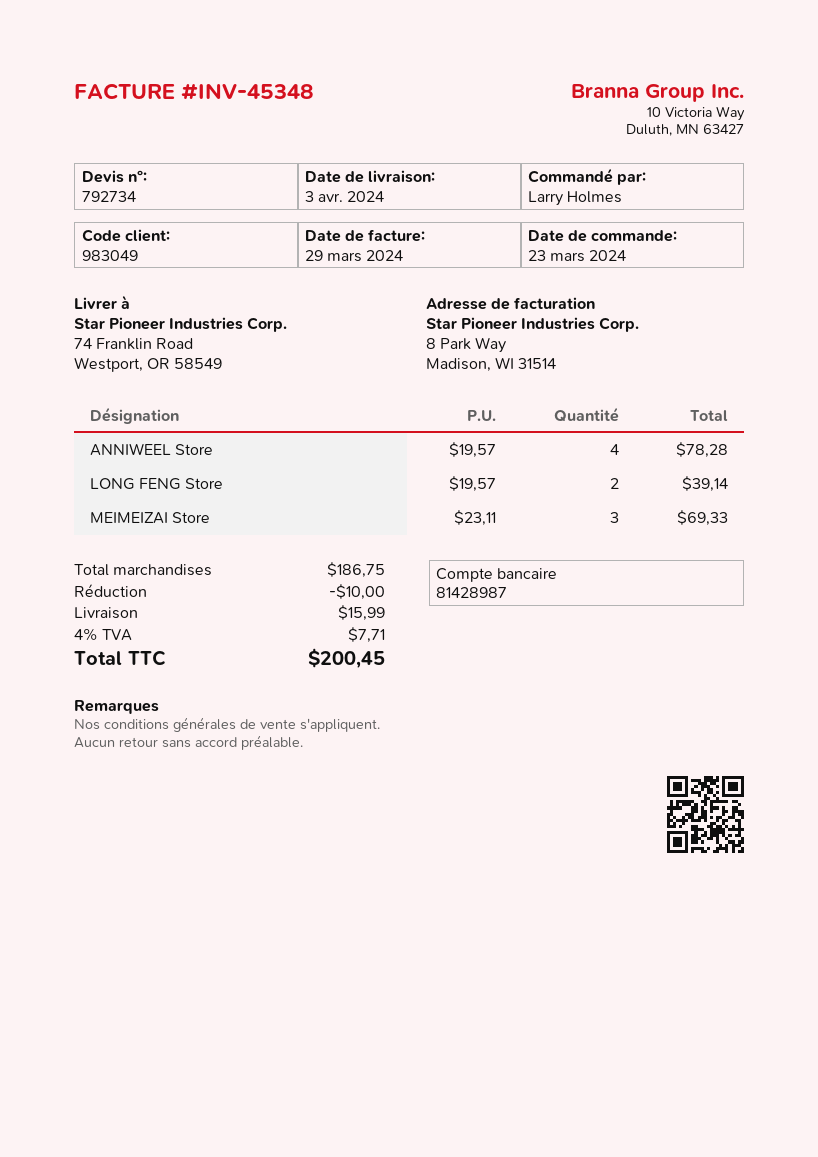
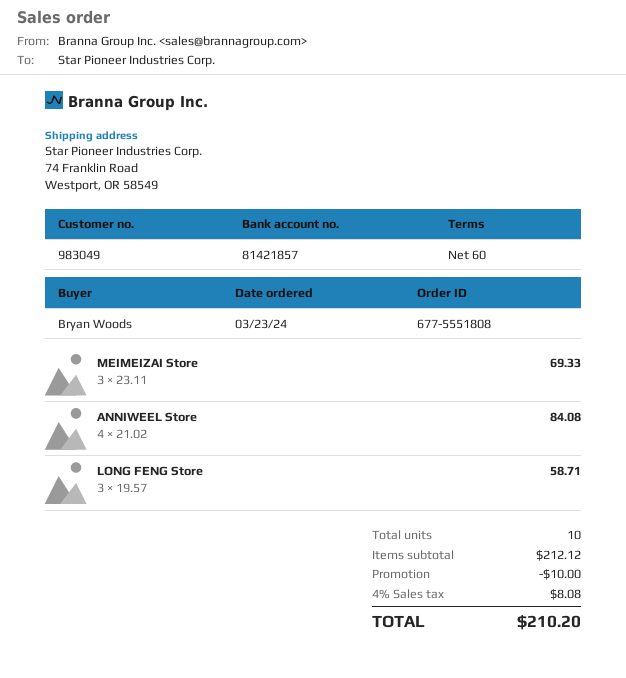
ordered by: Larry Holmes -> Bryan Woods
bank account: 81428987 -> 81421857
ANNIWEEL Store: 4 x 19.57 = 78.28 -> 4 x 21.02 = 84.08
LONG FENG Store: 2 x 19.57 = 39.14 -> 3 x 19.57 = 58.71
subtotal: 186.75 -> 212.12
shipping: 15.99 -> none
tax: 4% = 7.71 -> 4% = 8.08
total: 200.45 -> 210.20

